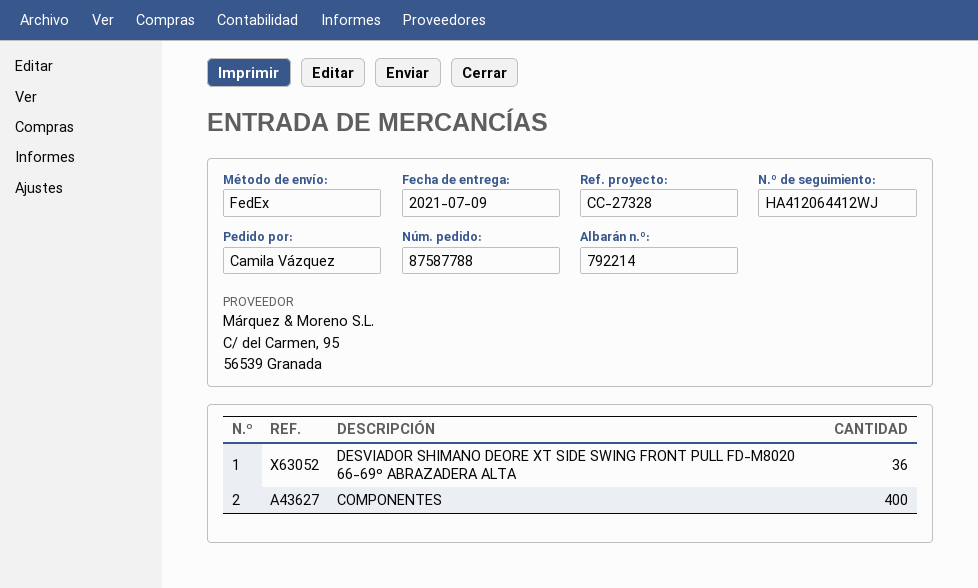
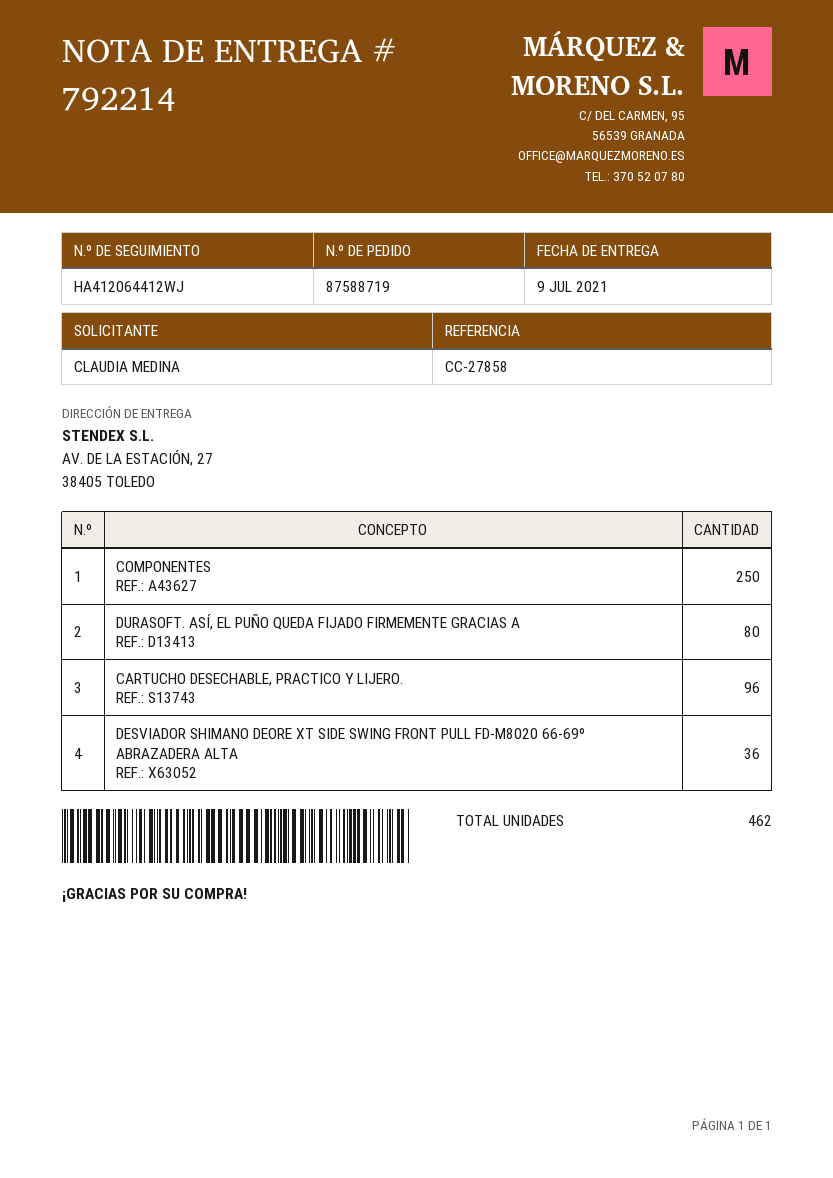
order number: 87587788 -> 87588719
reference: CC-27328 -> CC-27858
ordered by: Camila Vázquez -> CLAUDIA MEDINA
COMPONENTES: 400 -> 250
DURASOFT. ASÍ, EL PUÑO QUEDA FIJADO FIRMEMENTE GRACIAS A: none -> 80
CARTUCHO DESECHABLE, PRACTICO Y LIJERO.: none -> 96

